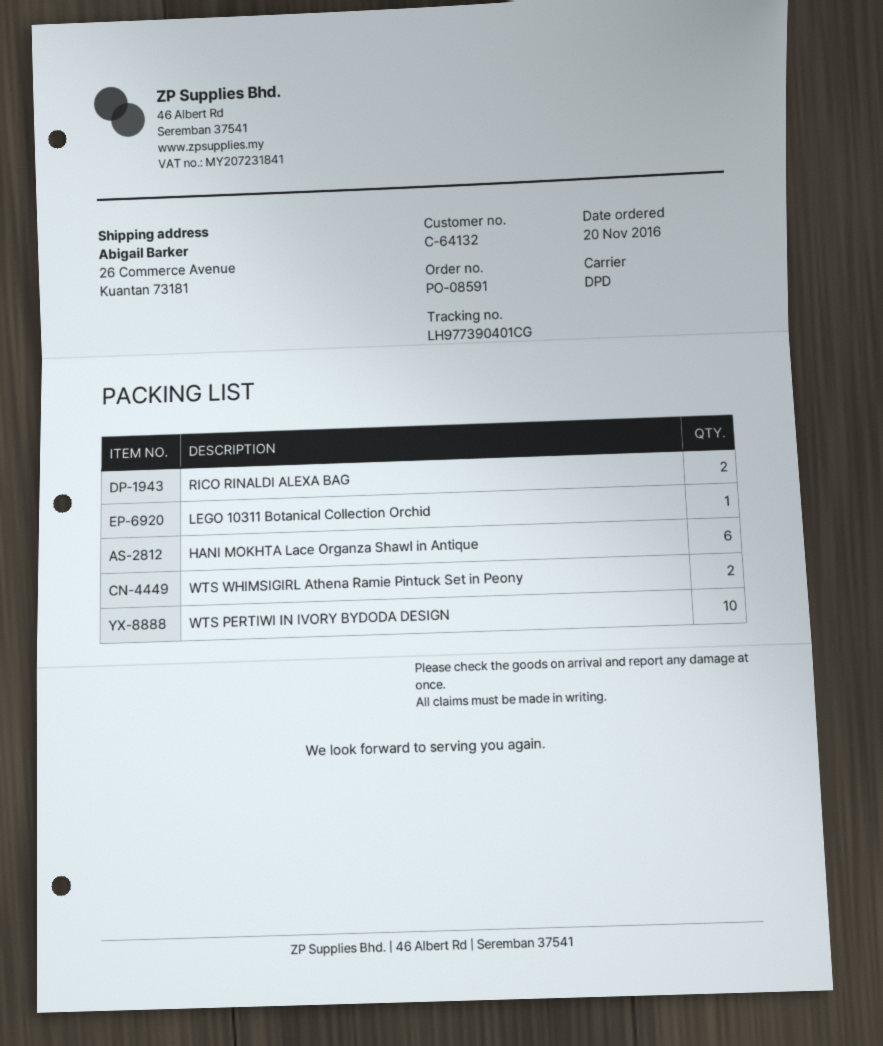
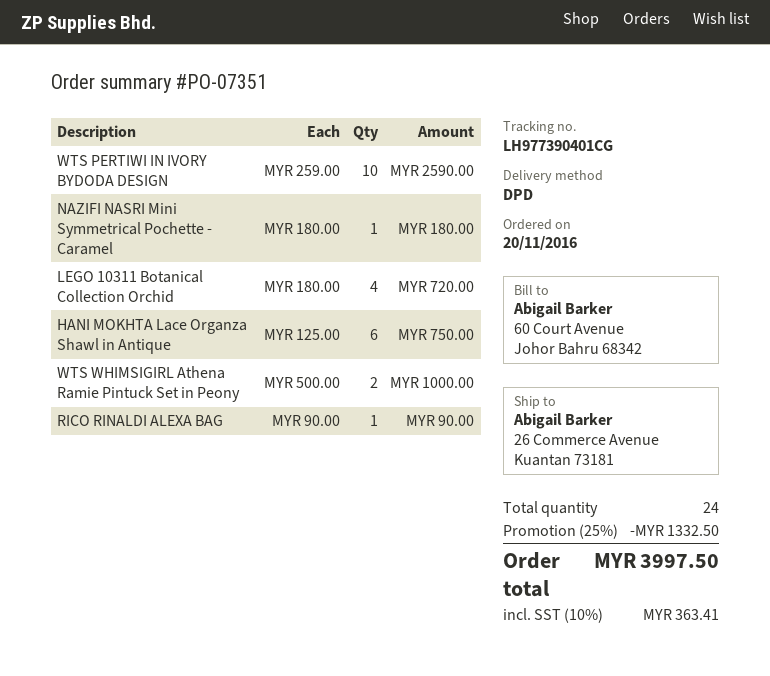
order number: PO-08591 -> PO-07351
RICO RINALDI ALEXA BAG: 2 -> 1
LEGO 10311 Botanical Collection Orchid: 1 -> 4
NAZIFI NASRI Mini Symmetrical Pochette - Caramel: none -> 1

